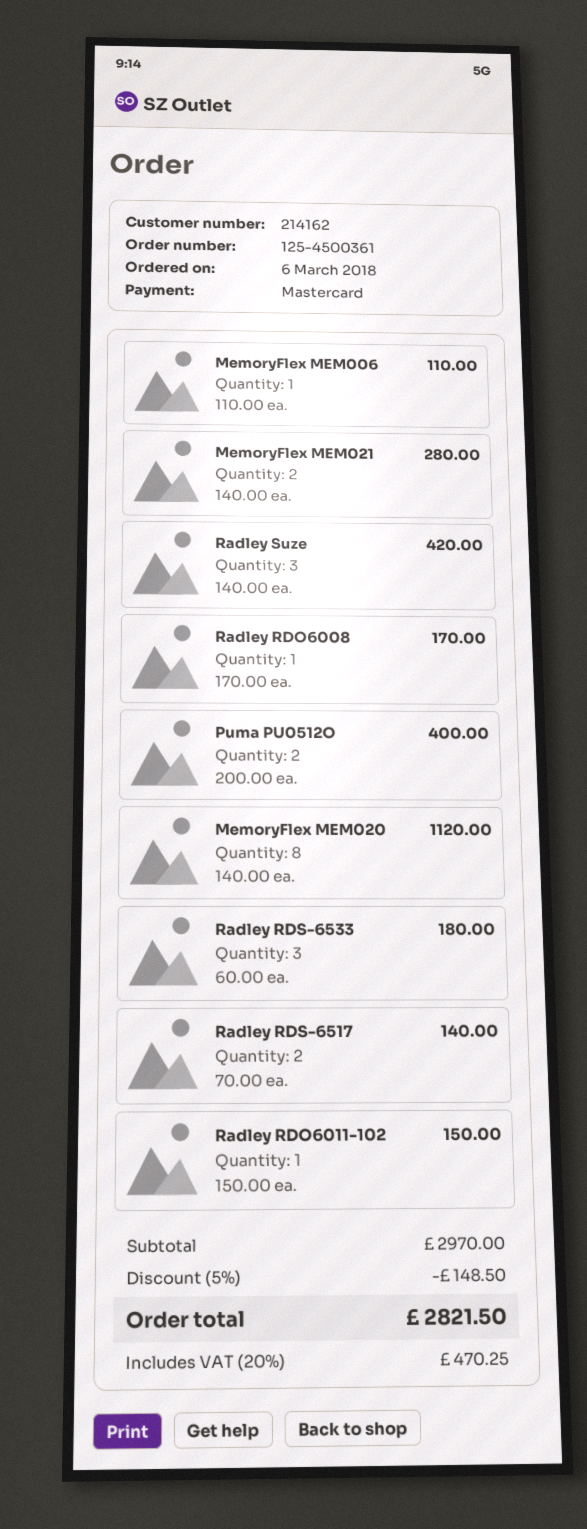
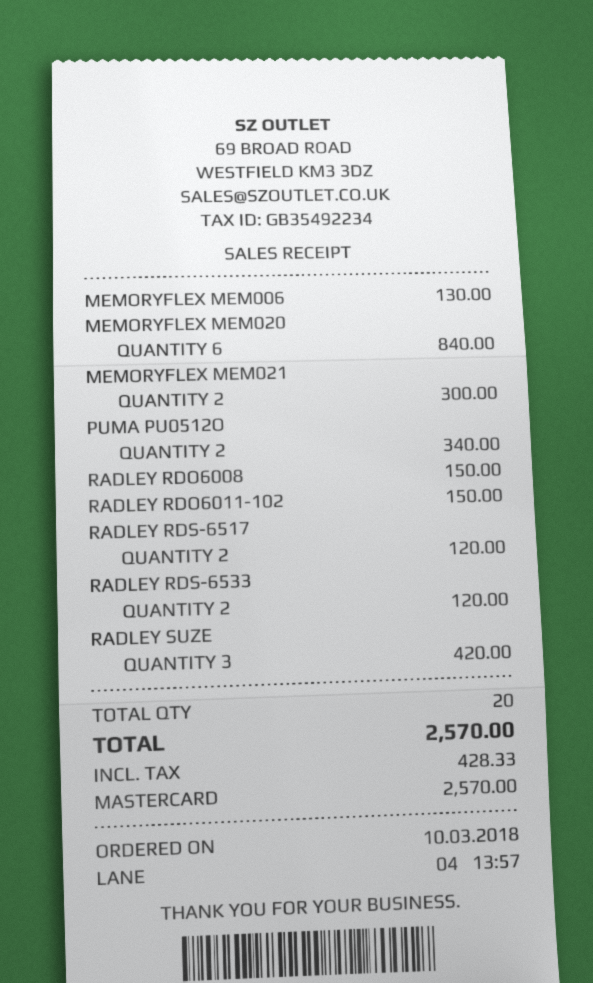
order date: 2018-03-06 -> 2018-03-10
MemoryFlex MEM006: 1 for 110.00 -> 1 for 130.00
MemoryFlex MEM021: 2 for 280.00 -> 2 for 300.00
Radley RDO6008: 1 for 170.00 -> 1 for 150.00
Puma PU0512O: 2 for 400.00 -> 2 for 340.00
MemoryFlex MEM020: 8 for 1120.00 -> 6 for 840.00
Radley RDS-6533: 3 for 180.00 -> 2 for 120.00
Radley RDS-6517: 2 for 140.00 -> 2 for 120.00
discount: 5% = 148.50 -> none
tax: 470.25 -> 428.33
total: 2821.50 -> 2570.00

